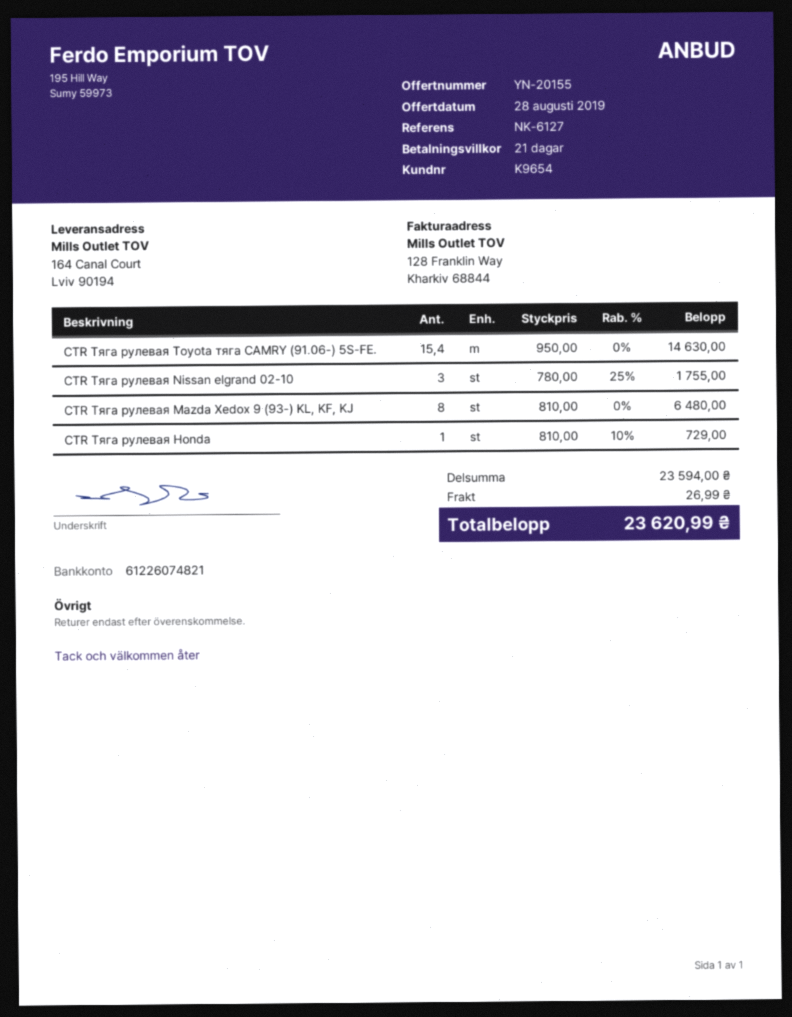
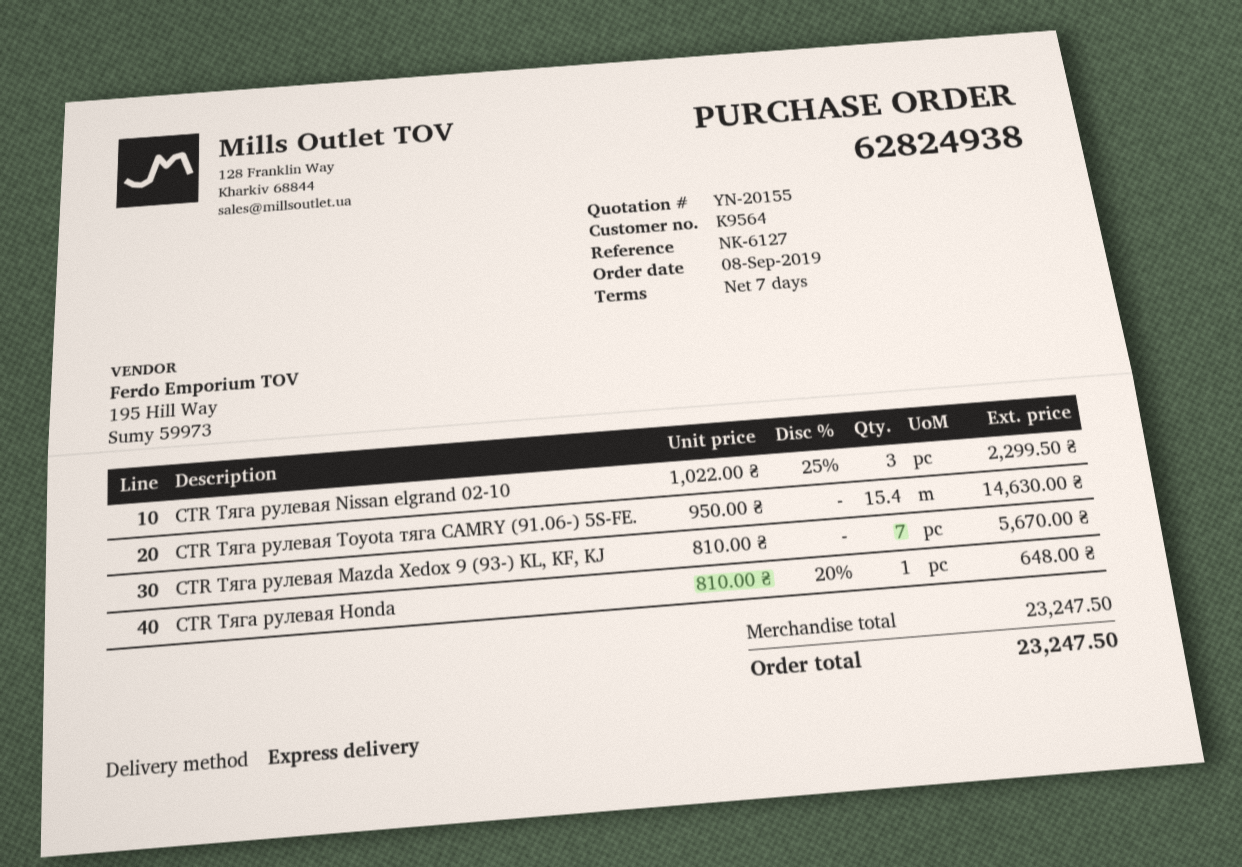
payment terms: 21 days -> 7 days
customer number: K9654 -> K9564
CTR Тяга рулевая Nissan elgrand 02-10: 3 x 780.00 - 25% = 1755.00 -> 3 x 1022.00 - 25% = 2299.50
CTR Тяга рулевая Mazda Xedox 9 (93-) KL, KF, KJ: 8 x 810.00 = 6480.00 -> 7 x 810.00 = 5670.00
CTR Тяга рулевая Honda: 1 x 810.00 - 10% = 729.00 -> 1 x 810.00 - 20% = 648.00
subtotal: 23594.00 -> 23247.50
shipping: 26.99 -> none
total: 23620.99 -> 23247.50

